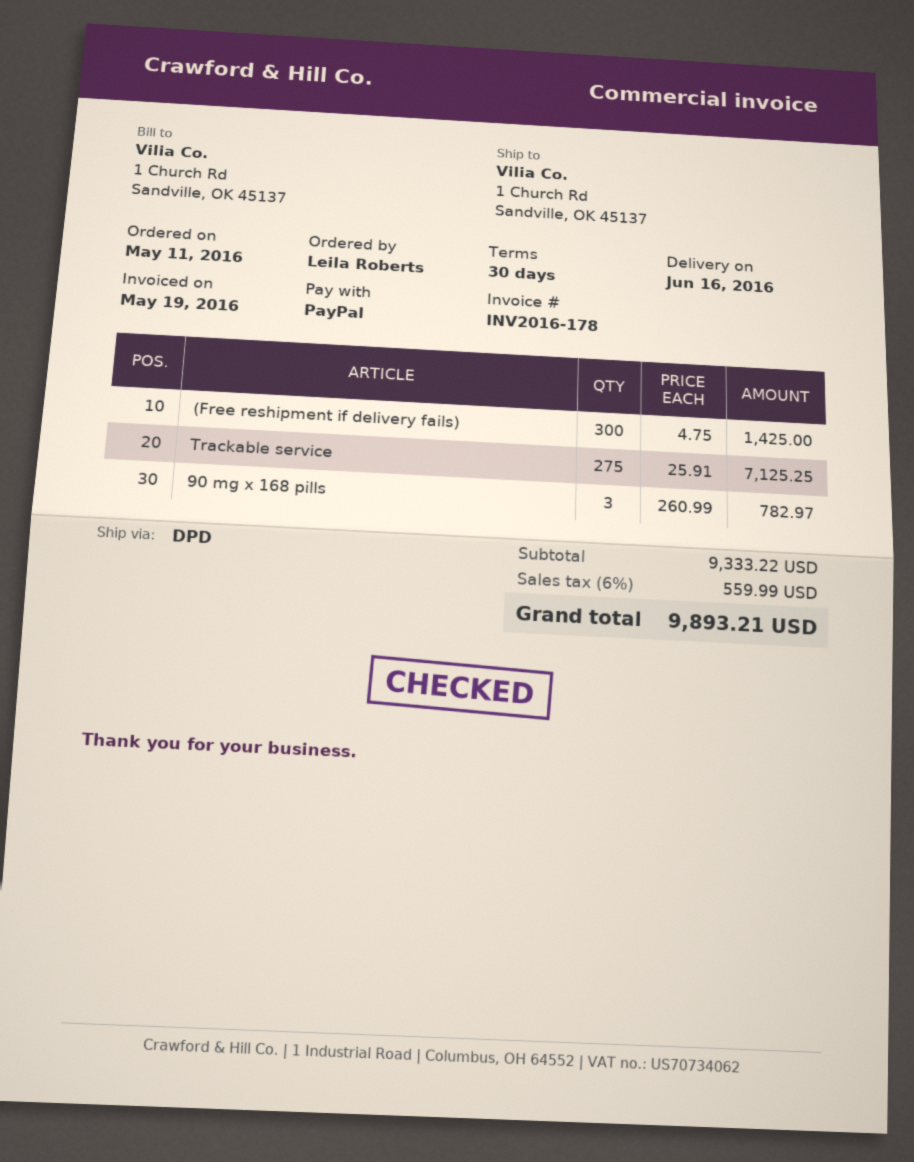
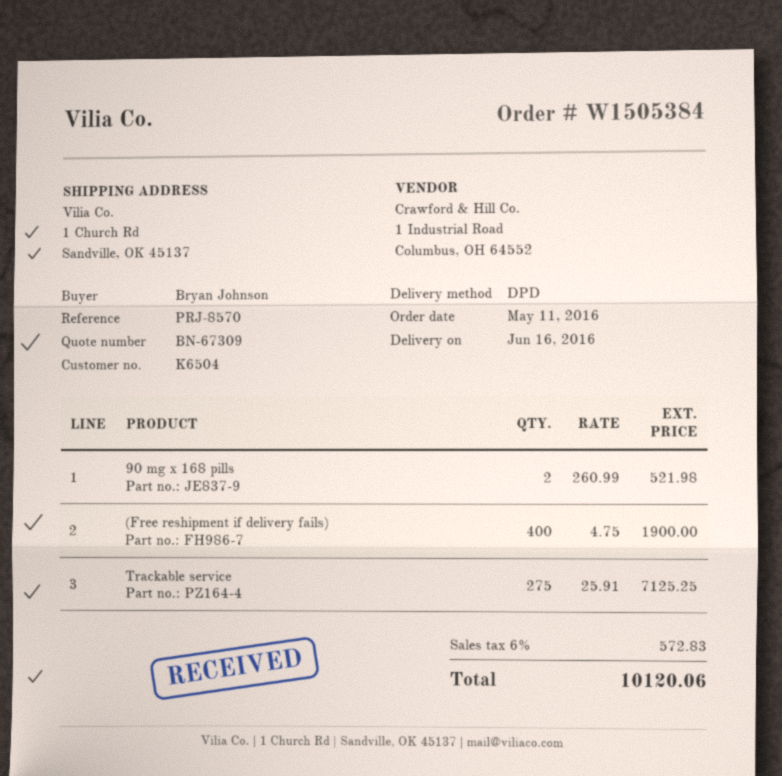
ordered by: Leila Roberts -> Bryan Johnson
(Free reshipment if delivery fails): 300 x 4.75 = 1425.00 -> 400 x 4.75 = 1900.00
90 mg x 168 pills: 3 x 260.99 = 782.97 -> 2 x 260.99 = 521.98
tax: 6% = 559.99 -> 6% = 572.83
total: 9893.21 -> 10120.06

